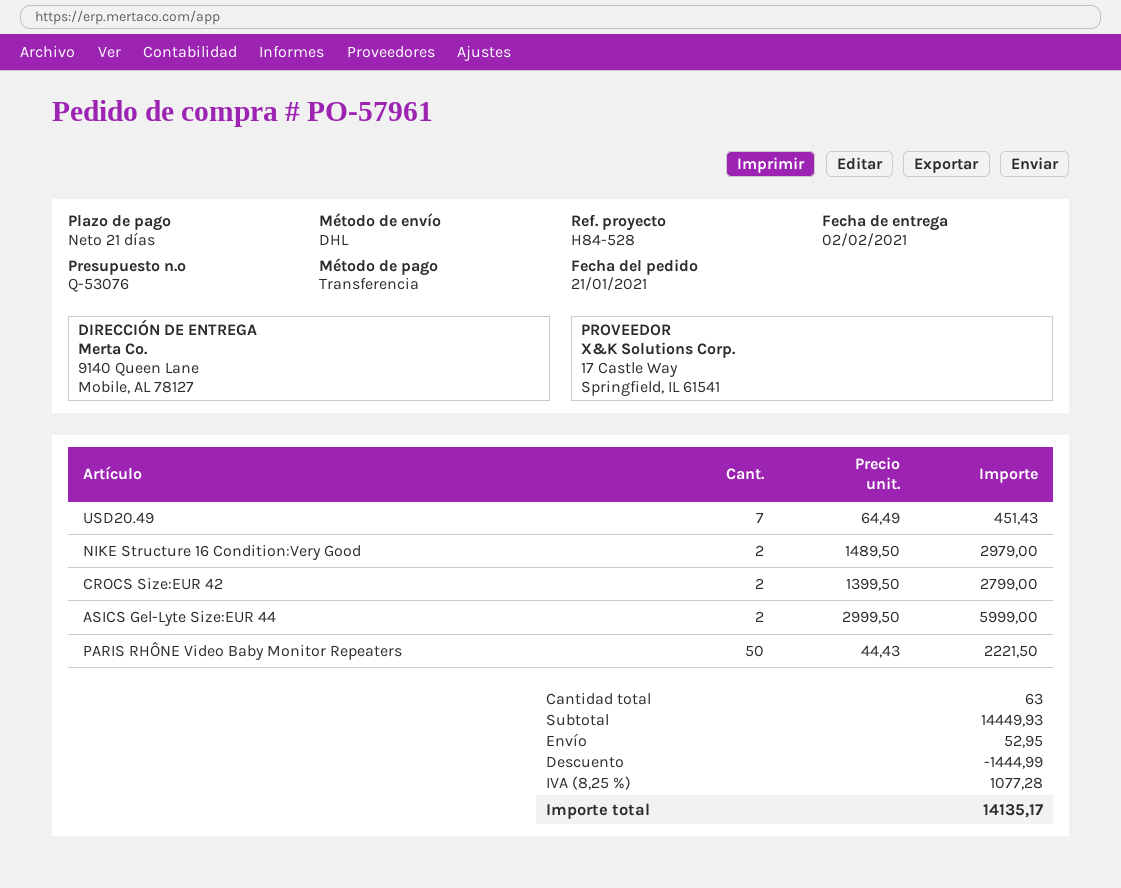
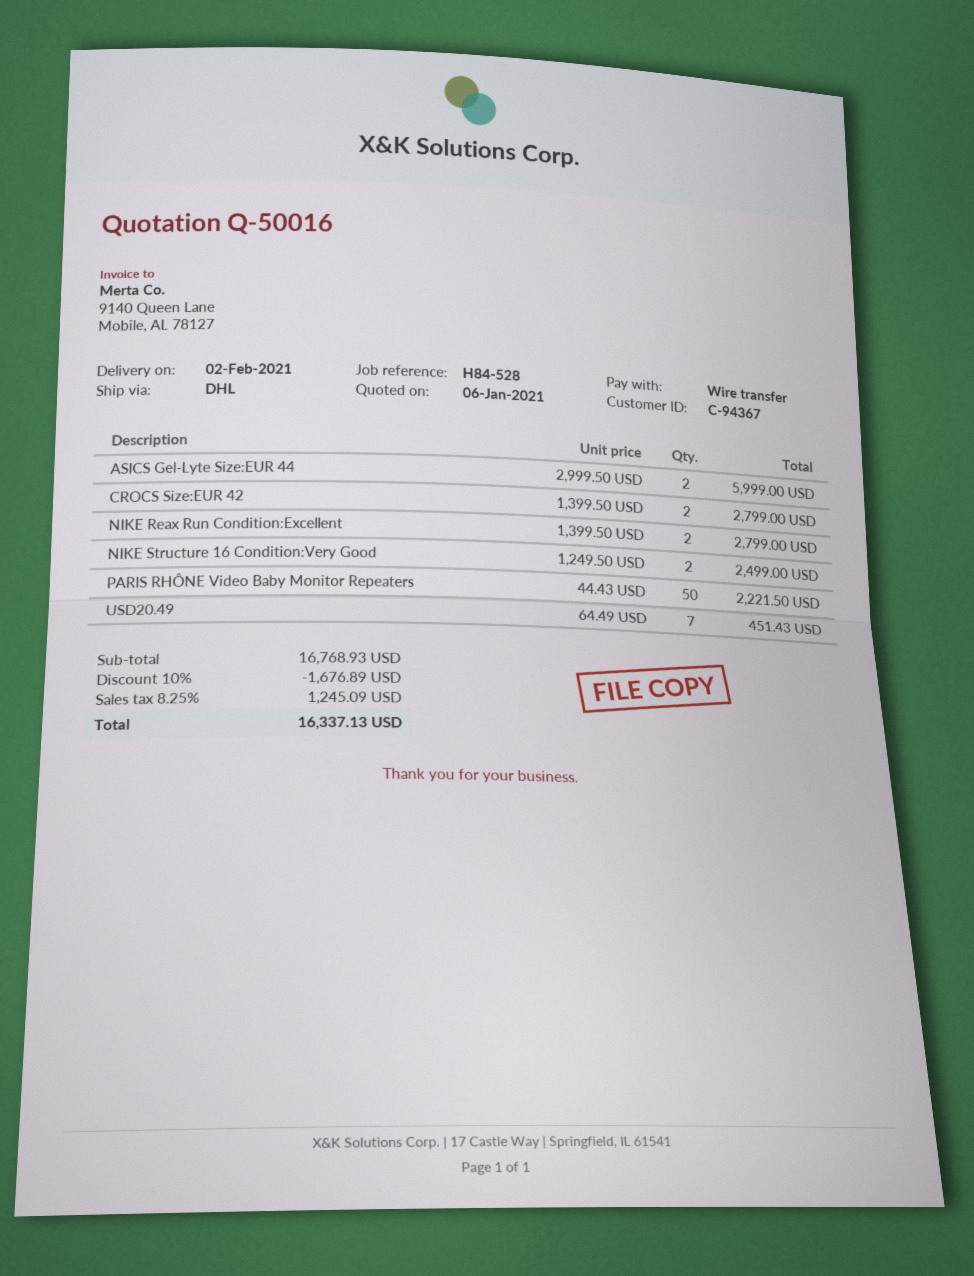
quote number: Q-53076 -> Q-50016
NIKE Structure 16 Condition:Very Good: 2 x 1489.50 = 2979.00 -> 2 x 1249.50 = 2499.00
NIKE Reax Run Condition:Excellent: none -> 2 x 1399.50 = 2799.00
subtotal: 14449.93 -> 16768.93
discount: 1444.99 -> 1676.89
shipping: 52.95 -> none
tax: 8.25% = 1077.28 -> 8.25% = 1245.09
total: 14135.17 -> 16337.13

